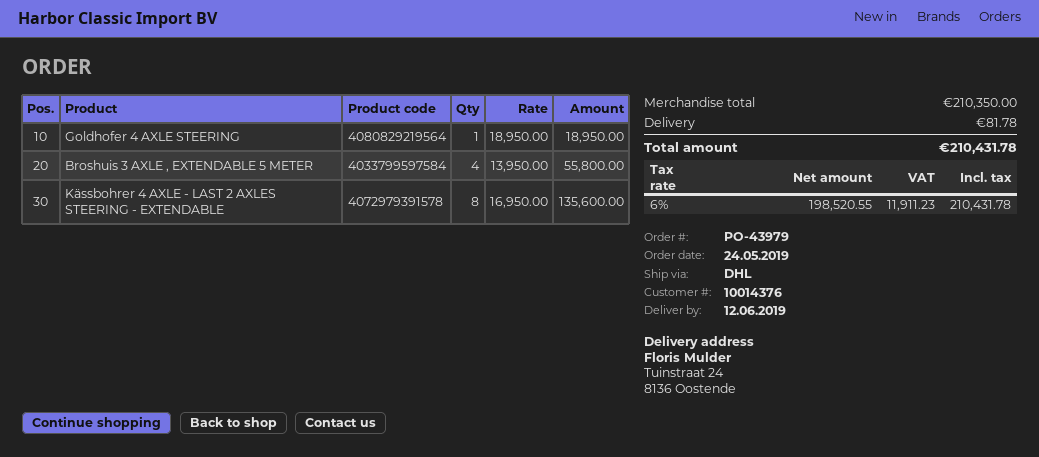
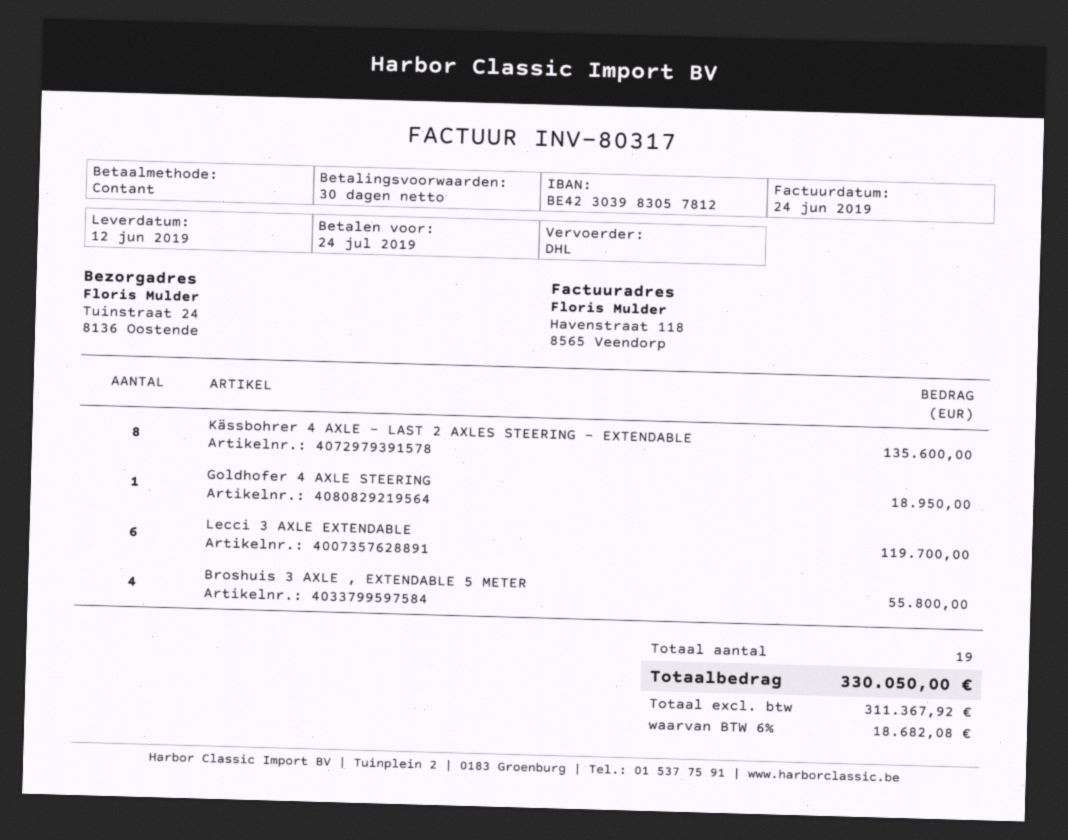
Lecci 3 AXLE EXTENDABLE: none -> 6 for 119700.00
shipping: 81.78 -> none
net: 198520.55 -> 311367.92
tax: 6% = 11911.23 -> 6% = 18682.08
total: 210431.78 -> 330050.00

